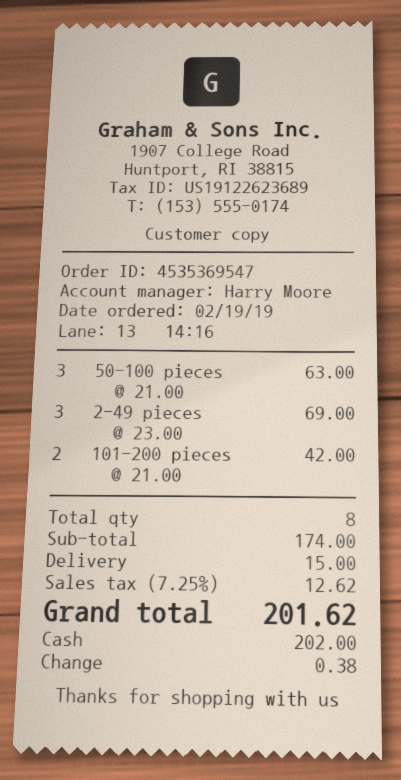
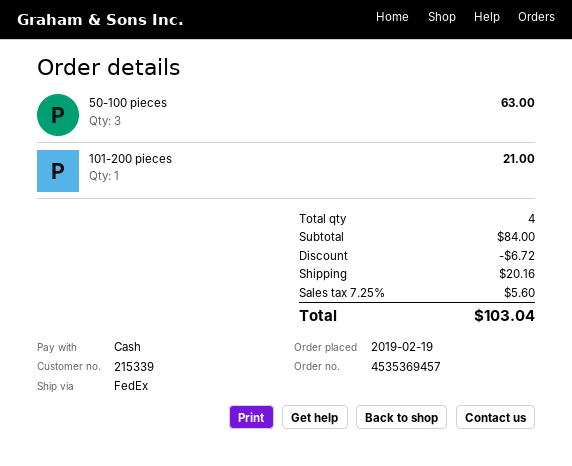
order number: 4535369547 -> 4535369457
2-49 pieces: 3 for 69.00 -> none
101-200 pieces: 2 for 42.00 -> 1 for 21.00
total quantity: 8 -> 4
subtotal: 174.00 -> 84.00
discount: none -> 6.72
shipping: 15.00 -> 20.16
tax: 7.25% = 12.62 -> 7.25% = 5.60
total: 201.62 -> 103.04

